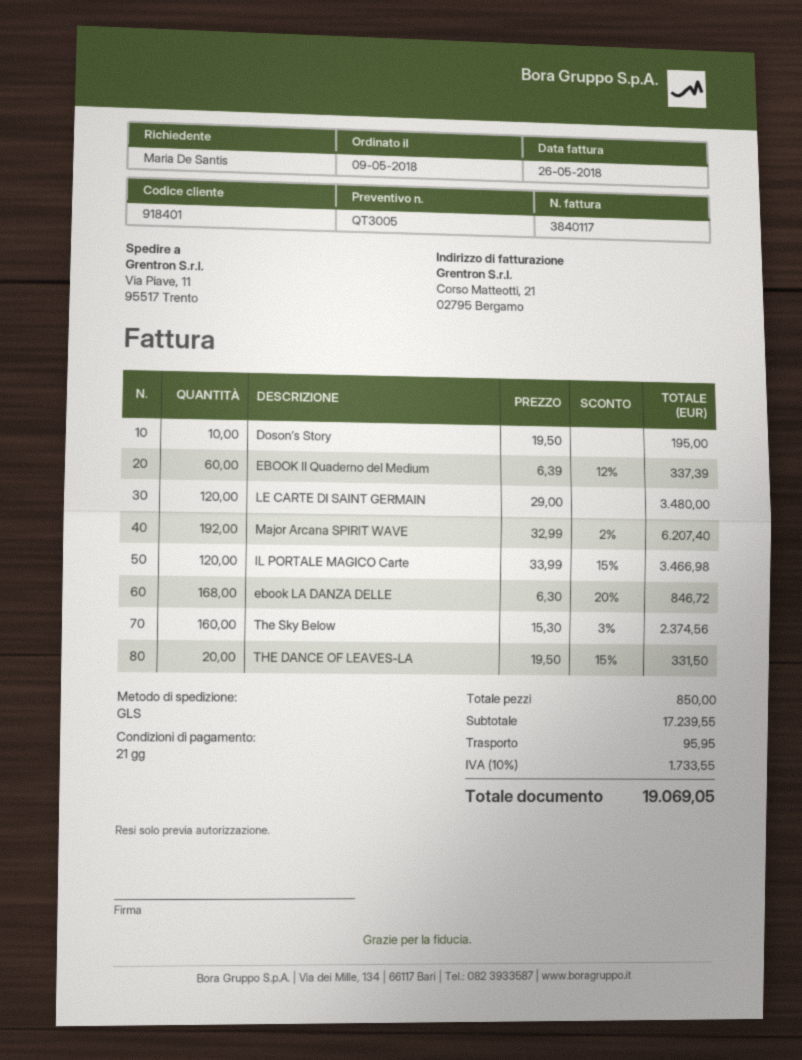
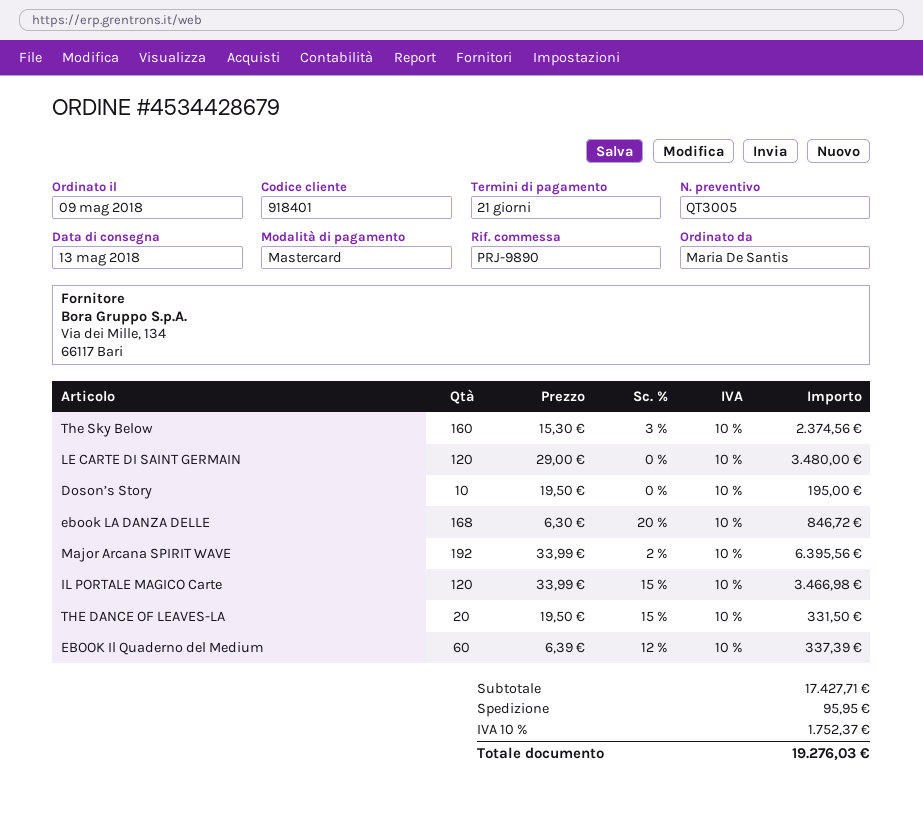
Major Arcana SPIRIT WAVE: 192 x 32.99 - 2% = 6207.40 -> 192 x 33.99 - 2% = 6395.56
subtotal: 17239.55 -> 17427.71
tax: 10% = 1733.55 -> 10% = 1752.37
total: 19069.05 -> 19276.03

